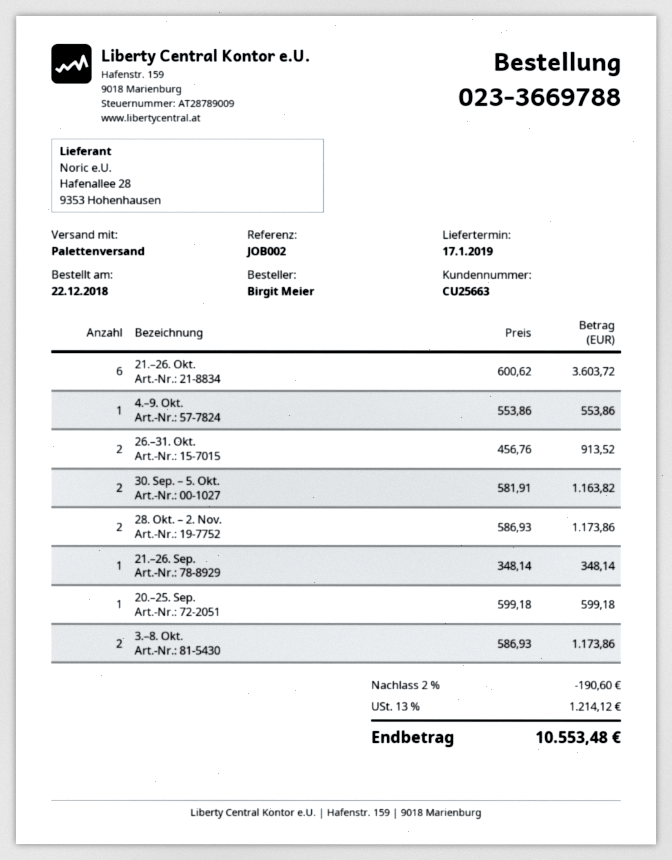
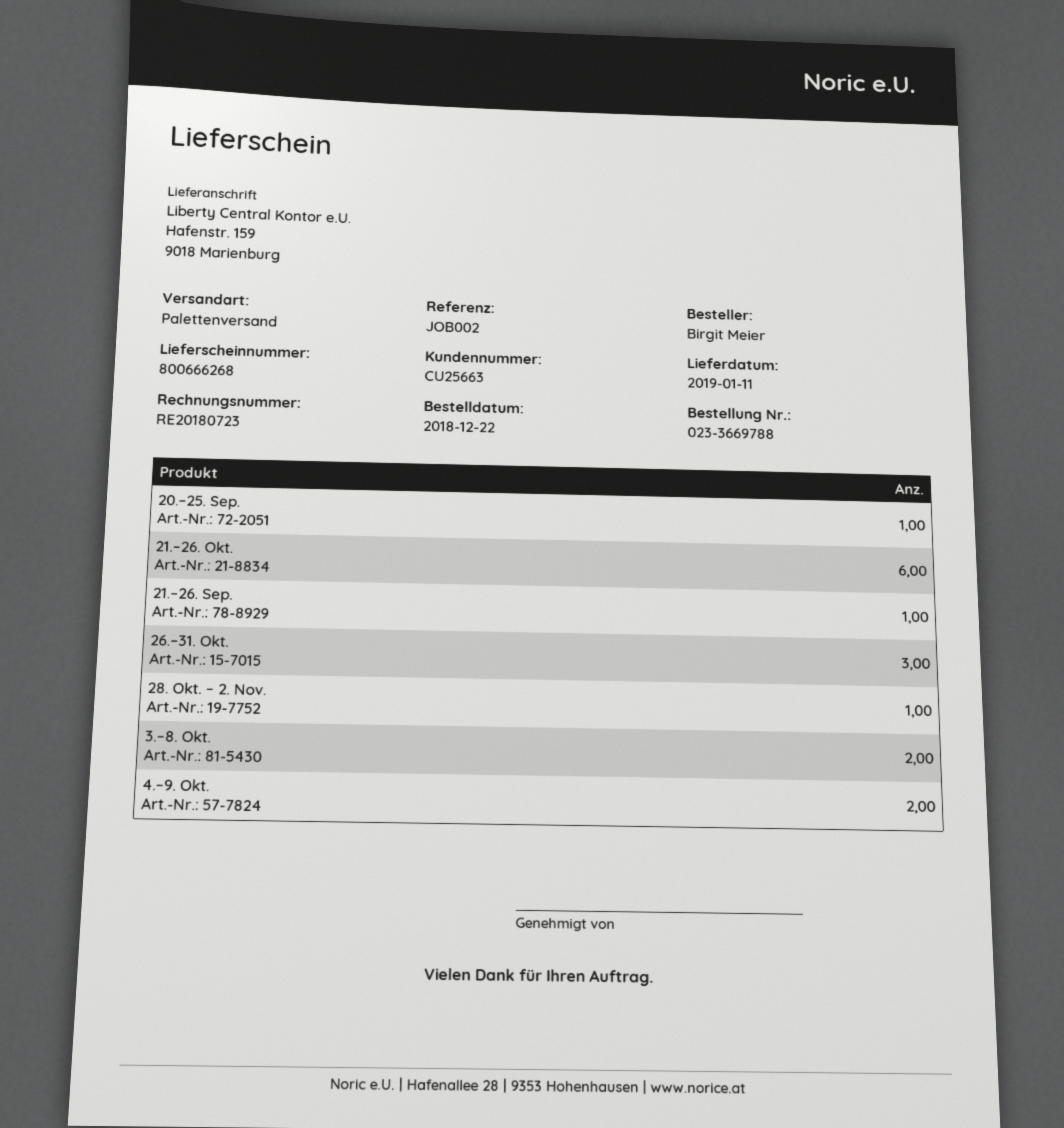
delivery date: 2019-01-17 -> 2019-01-11
4.–9. Okt.: 1 -> 2
26.–31. Okt.: 2 -> 3
30. Sep. – 5. Okt.: 2 -> none
28. Okt. – 2. Nov.: 2 -> 1

